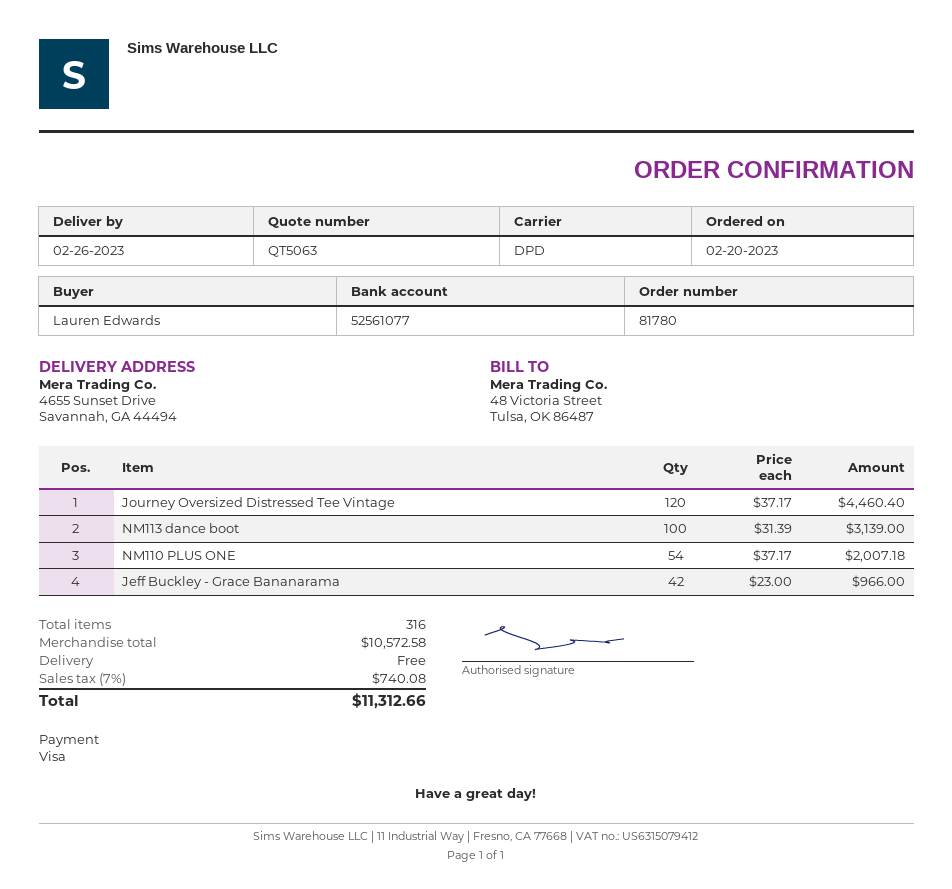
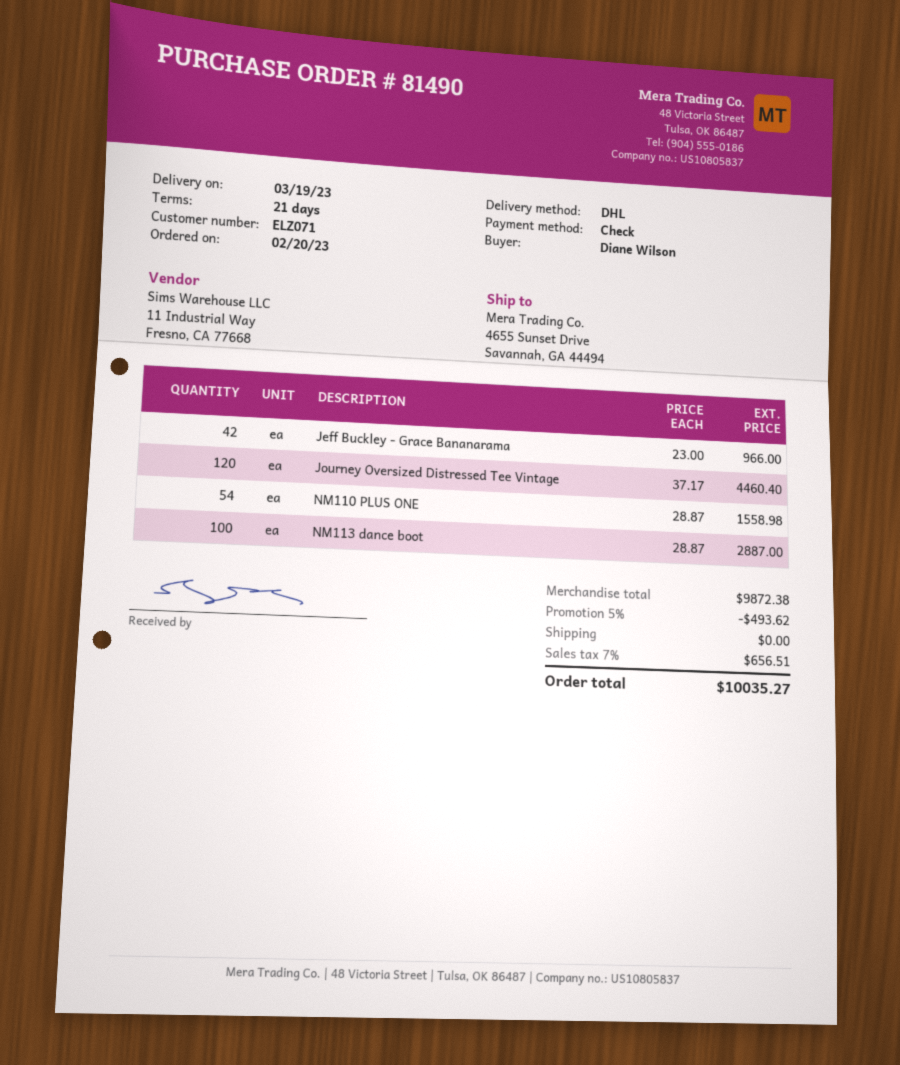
order number: 81780 -> 81490
delivery date: 2023-02-26 -> 2023-03-19
ordered by: Lauren Edwards -> Diane Wilson
payment method: Visa -> cheque
shipping method: DPD -> DHL
NM113 dance boot: 100 x 31.39 = 3139.00 -> 100 x 28.87 = 2887.00
NM110 PLUS ONE: 54 x 37.17 = 2007.18 -> 54 x 28.87 = 1558.98
subtotal: 10572.58 -> 9872.38
discount: none -> 5% = 493.62
tax: 7% = 740.08 -> 7% = 656.51
total: 11312.66 -> 10035.27

